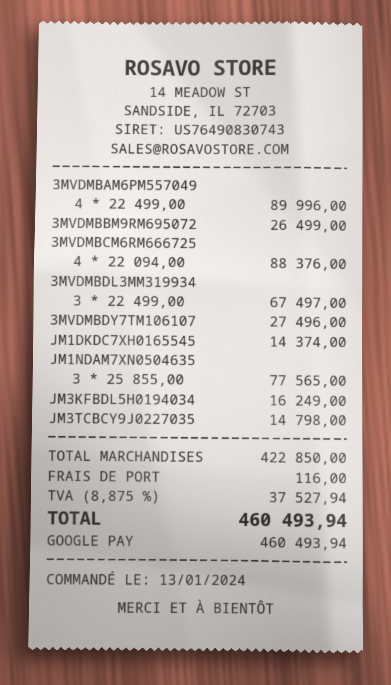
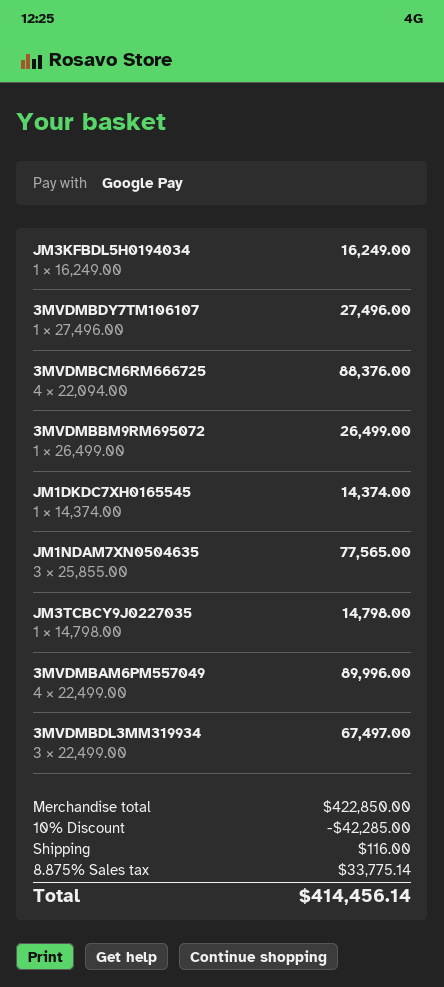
discount: none -> 10% = 42285.00
tax: 8.875% = 37527.94 -> 8.875% = 33775.14
total: 460493.94 -> 414456.14

